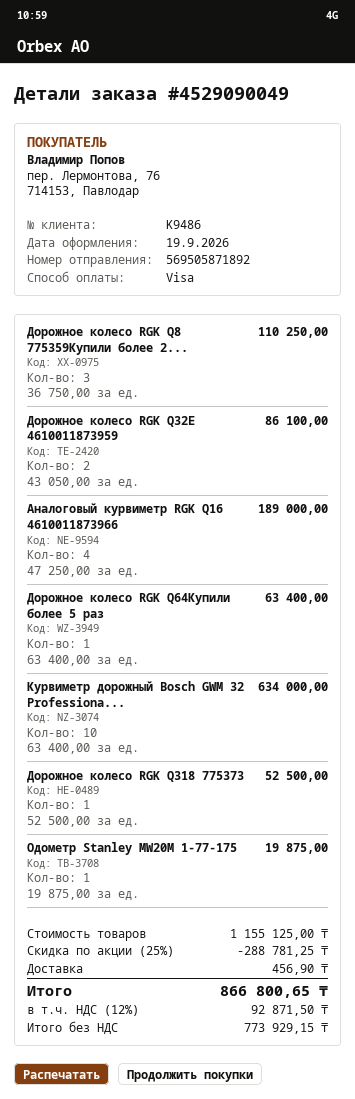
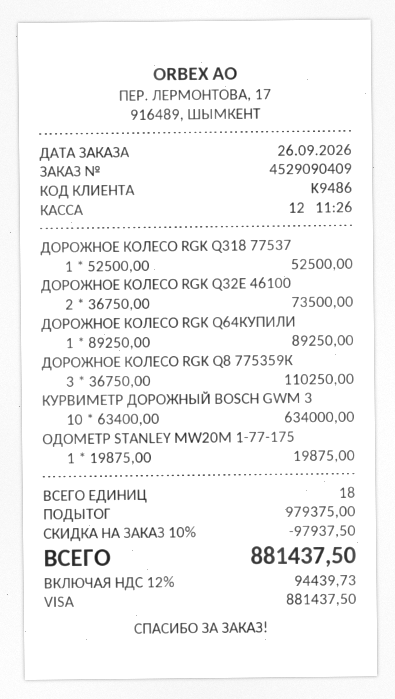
order number: 4529090049 -> 4529090409
order date: 2026-09-19 -> 2026-09-26
Дорожное колесо RGK Q32E 4610011873959: 2 x 43050.00 = 86100.00 -> 2 x 36750.00 = 73500.00
Аналоговый курвиметр RGK Q16 4610011873966: 4 x 47250.00 = 189000.00 -> none
Дорожное колесо RGK Q64Купили более 5 раз: 1 x 63400.00 = 63400.00 -> 1 x 89250.00 = 89250.00
subtotal: 1155125.00 -> 979375.00
discount: 25% = 288781.25 -> 10% = 97937.50
shipping: 456.90 -> none
tax: 12% = 92871.50 -> 12% = 94439.73
total: 866800.65 -> 881437.50

